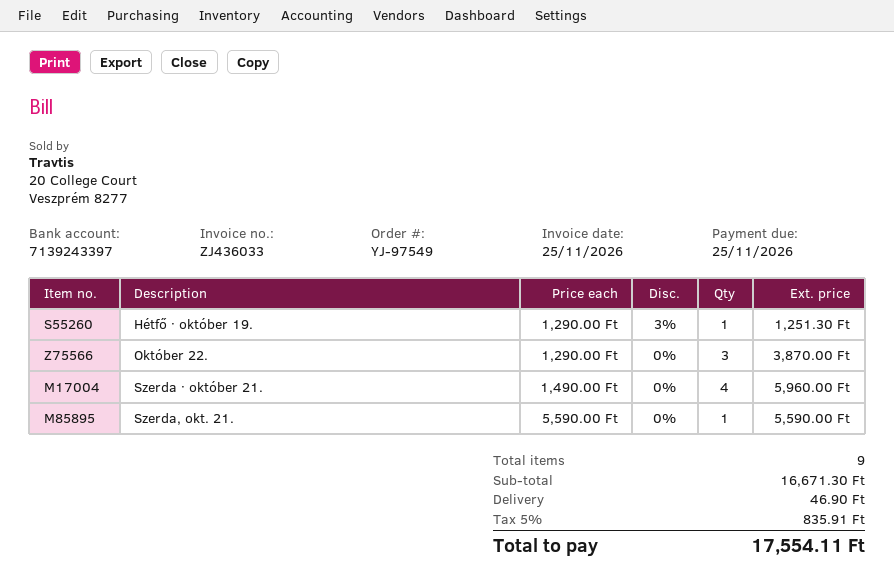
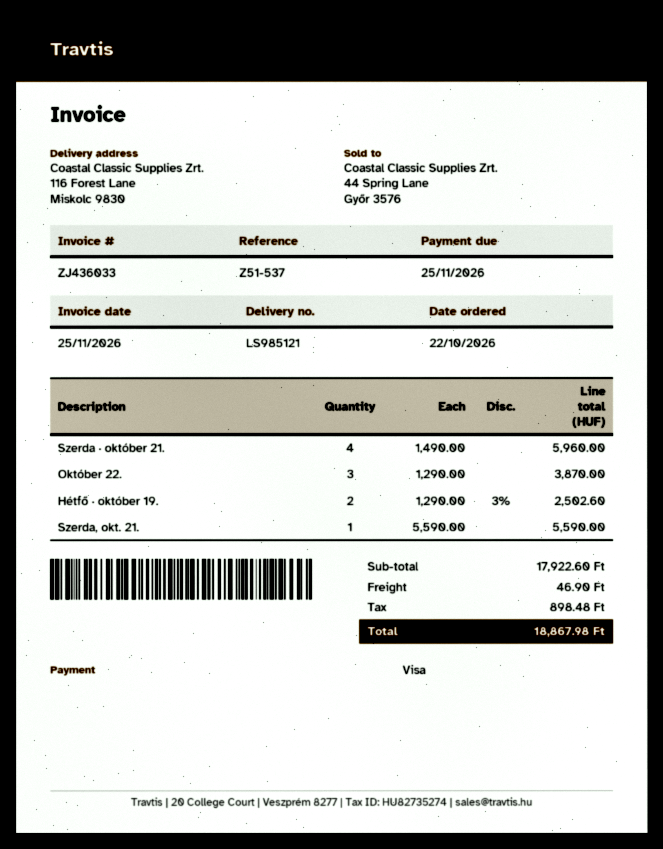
Hétfő · október 19.: 1 x 1290.00 - 3% = 1251.30 -> 2 x 1290.00 - 3% = 2502.60
subtotal: 16671.30 -> 17922.60
tax: 835.91 -> 898.48
total: 17554.11 -> 18867.98

